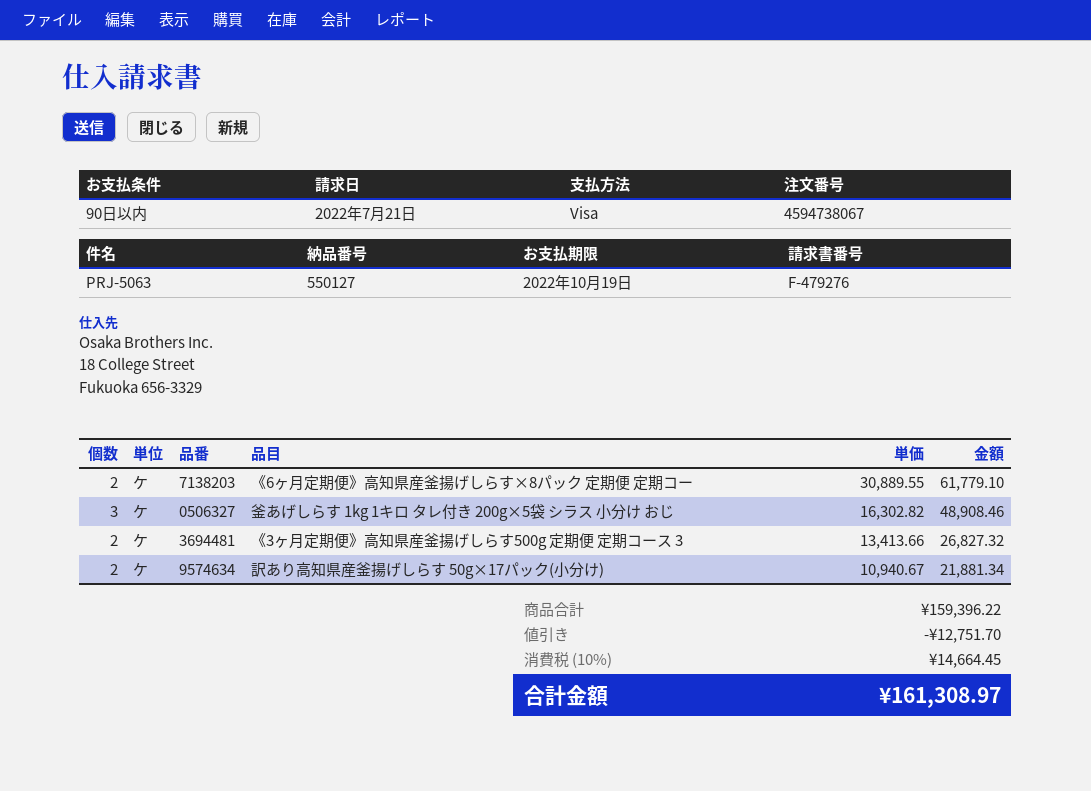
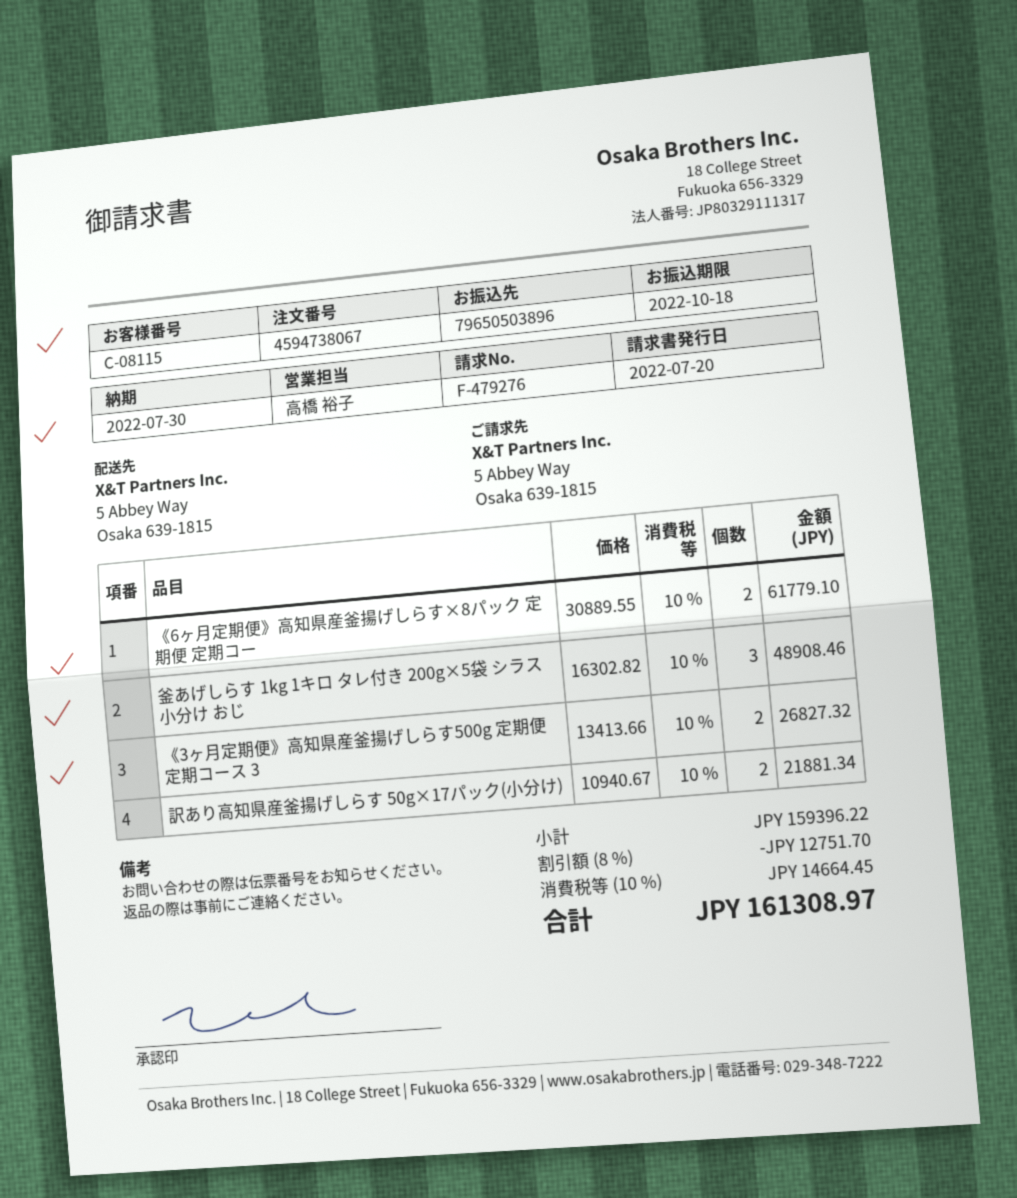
invoice date: 2022-07-21 -> 2022-07-20
due date: 2022-10-19 -> 2022-10-18

